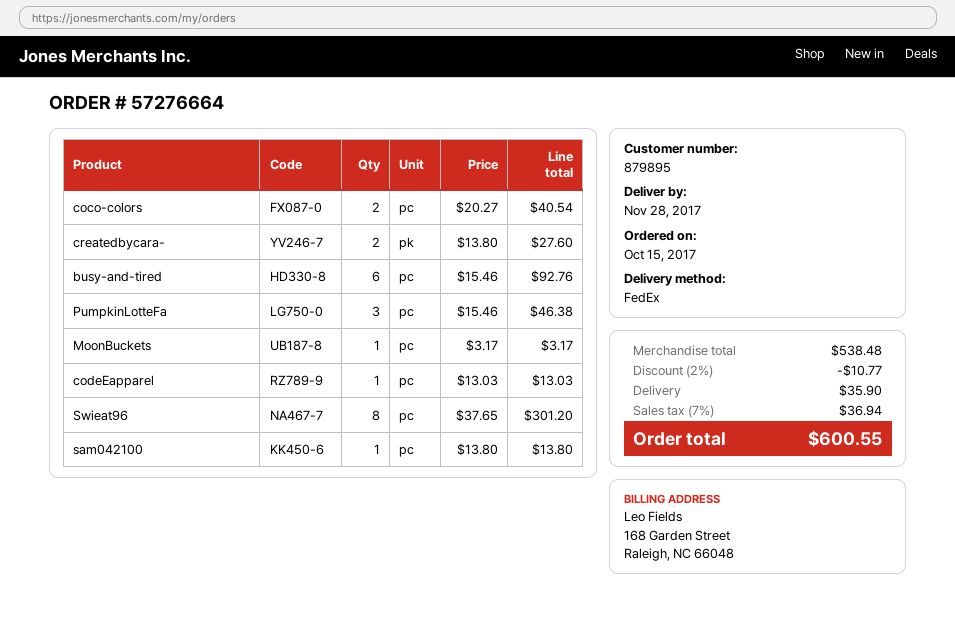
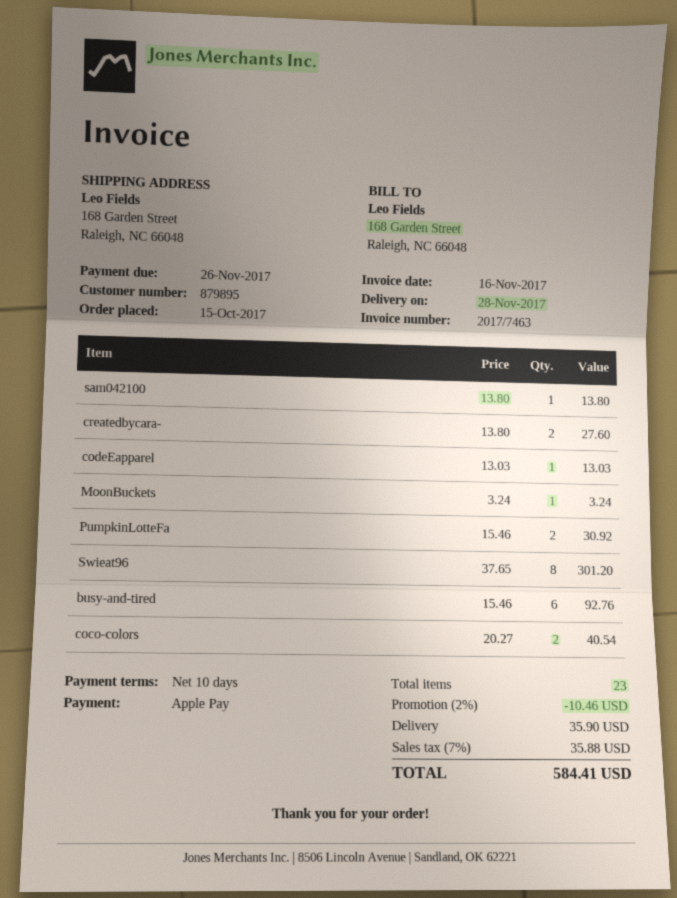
PumpkinLotteFa: 3 x 15.46 = 46.38 -> 2 x 15.46 = 30.92
MoonBuckets: 1 x 3.17 = 3.17 -> 1 x 3.24 = 3.24
discount: 2% = 10.77 -> 2% = 10.46
tax: 7% = 36.94 -> 7% = 35.88
total: 600.55 -> 584.41

